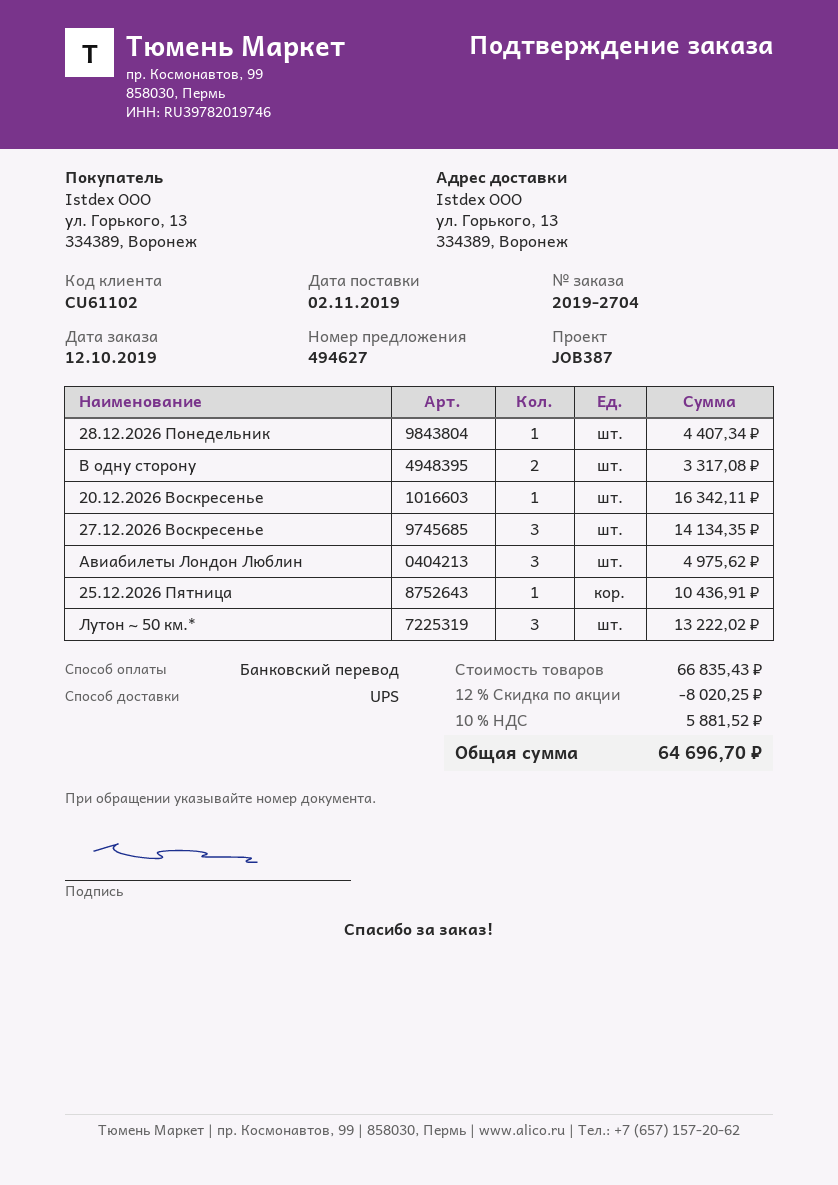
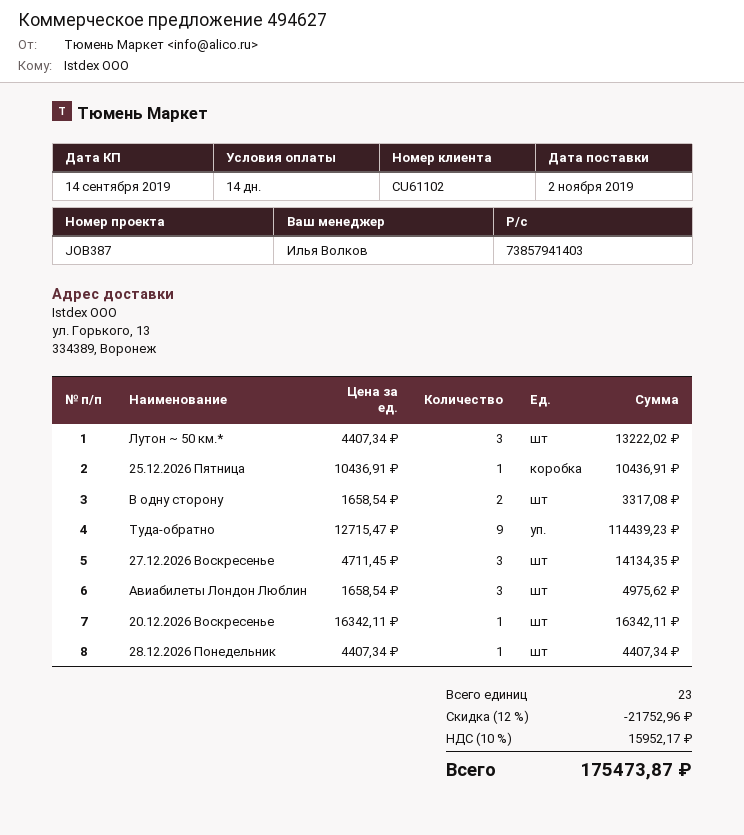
Туда-обратно: none -> 9 for 114439.23
discount: 12% = 8020.25 -> 12% = 21752.96
tax: 10% = 5881.52 -> 10% = 15952.17
total: 64696.70 -> 175473.87

